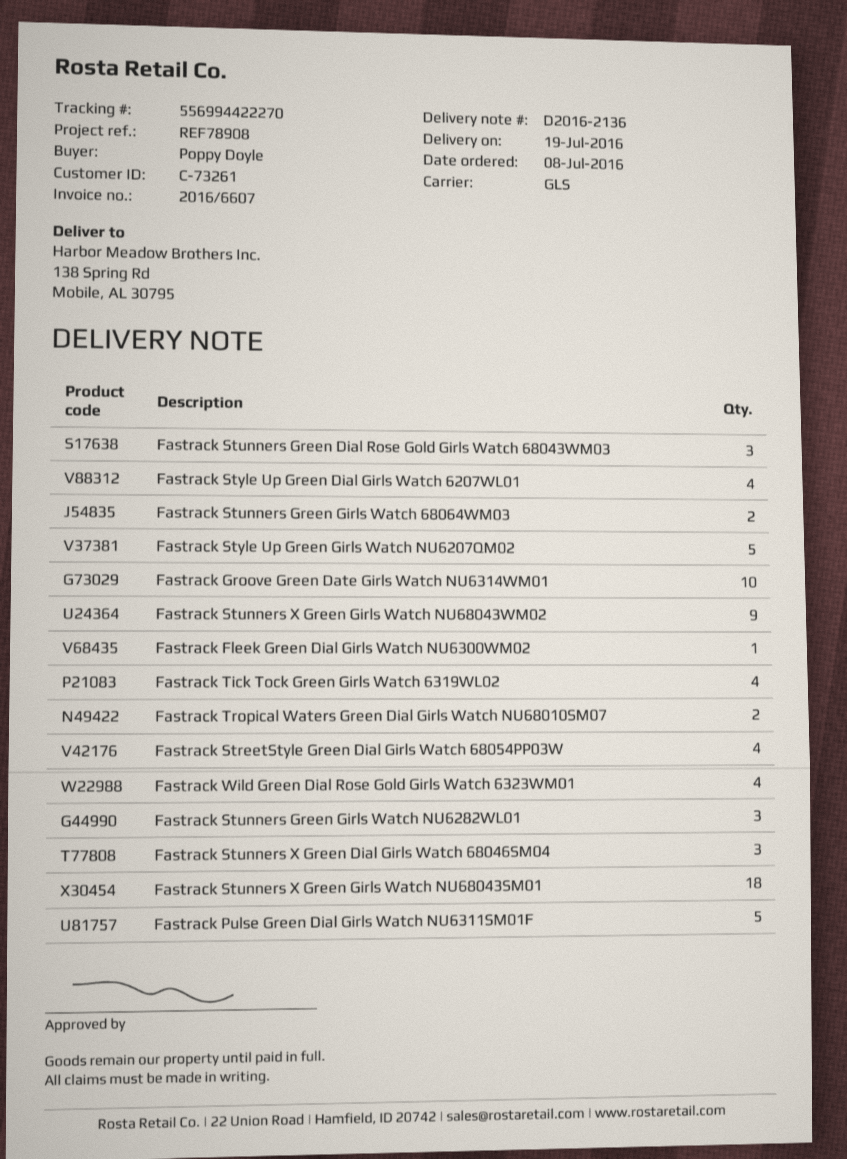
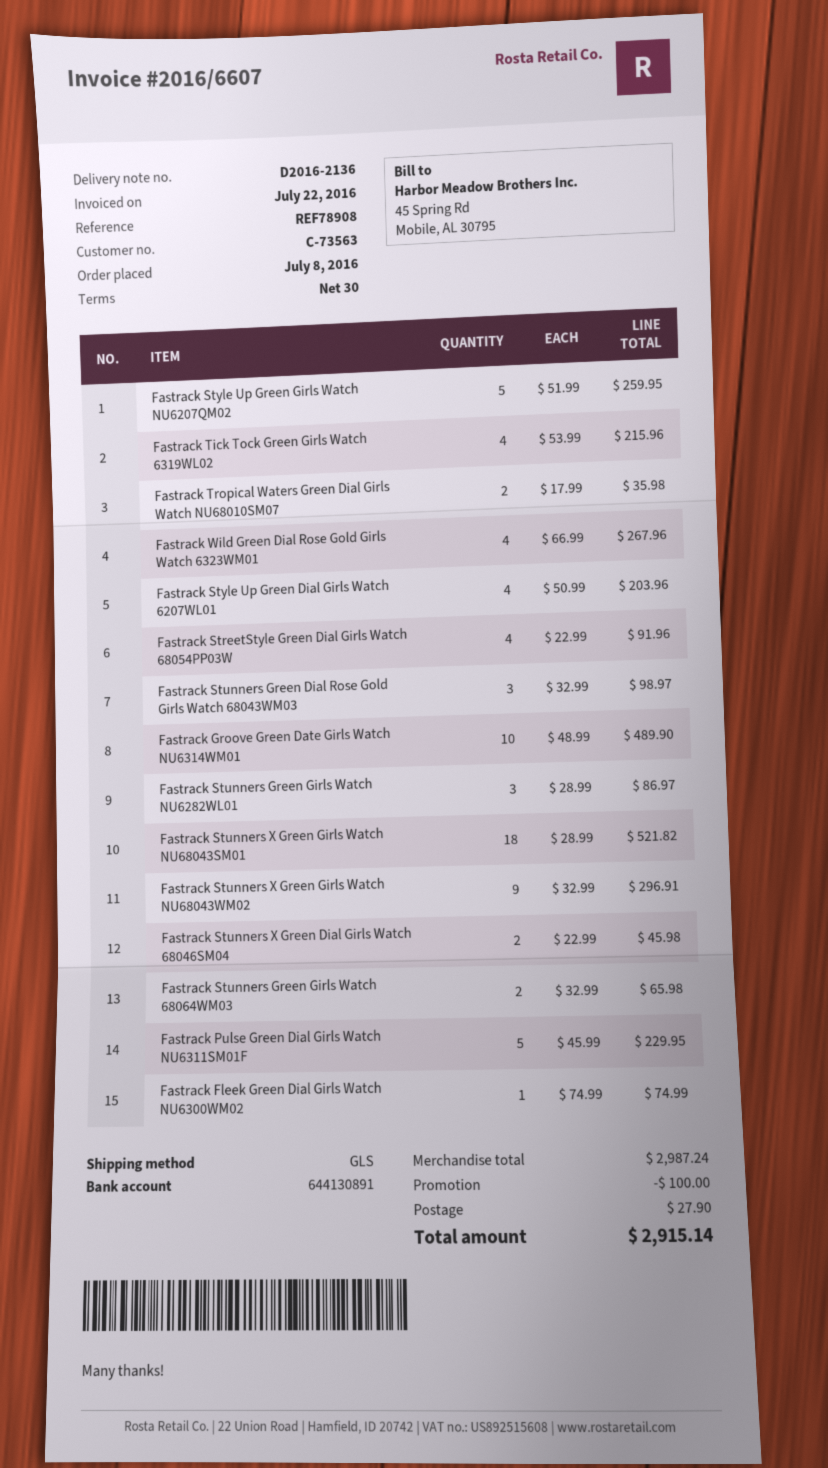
customer number: C-73261 -> C-73563
Fastrack Stunners X Green Dial Girls Watch 68046SM04: 3 -> 2

